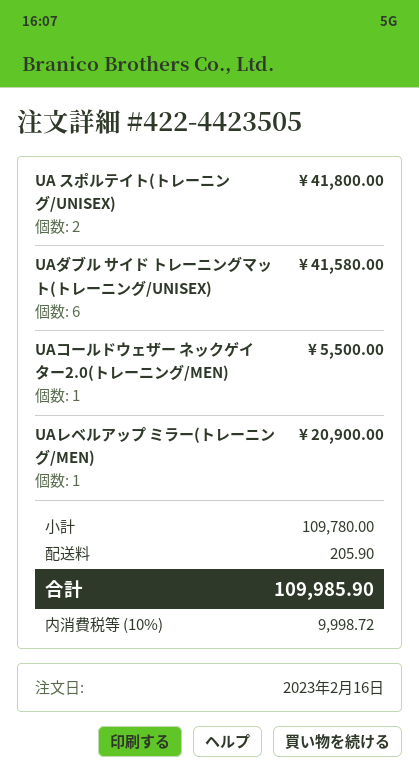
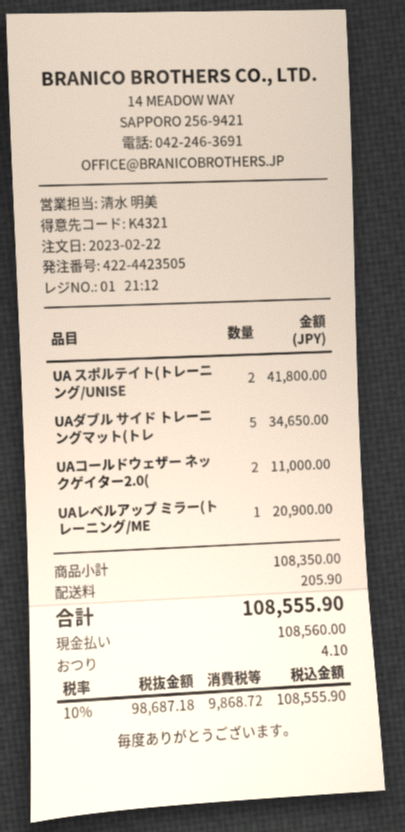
order date: 2023-02-16 -> 2023-02-22
UAダブル サイド トレーニングマット(トレーニング/UNISEX): 6 for 41580.00 -> 5 for 34650.00
UAコールドウェザー ネックゲイター2.0(トレーニング/MEN): 1 for 5500.00 -> 2 for 11000.00
subtotal: 109780.00 -> 108350.00
tax: 10% = 9998.72 -> 10% = 9868.72
total: 109985.90 -> 108555.90

